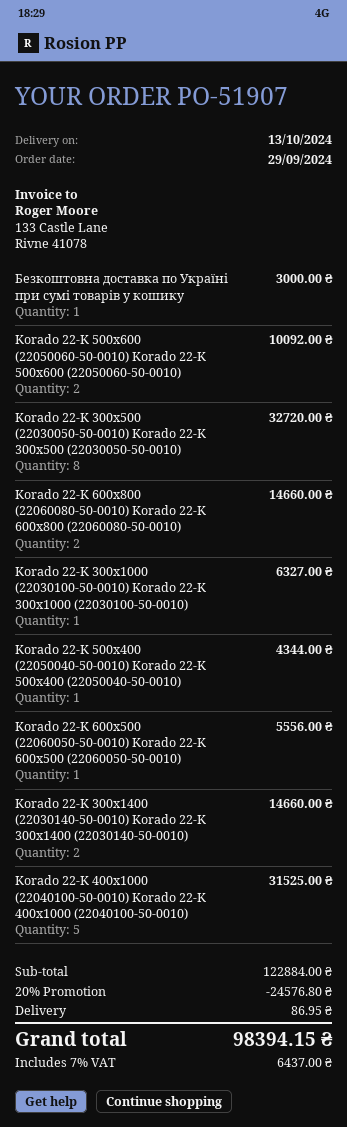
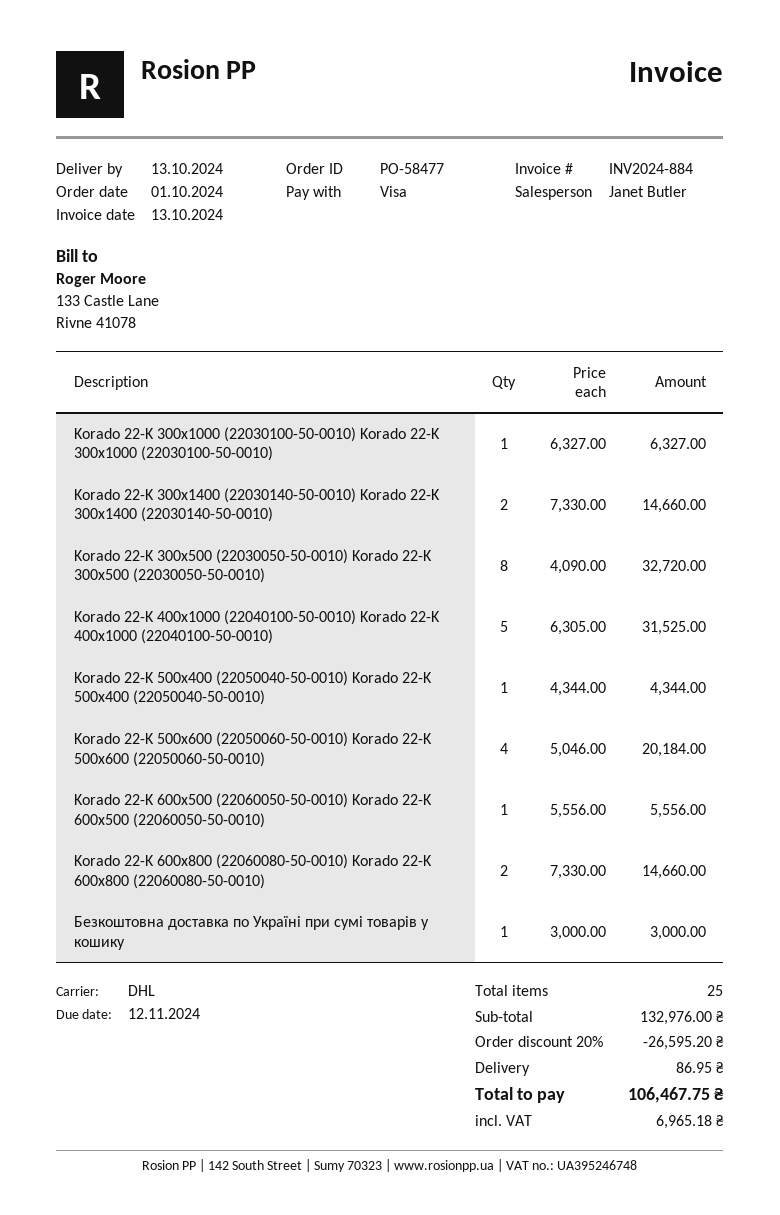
order number: PO-51907 -> PO-58477
order date: 2024-09-29 -> 2024-10-01
Korado 22-K 500x600 (22050060-50-0010) Korado 22-K 500x600 (22050060-50-0010): 2 for 10092.00 -> 4 for 20184.00
subtotal: 122884.00 -> 132976.00
discount: 20% = 24576.80 -> 20% = 26595.20
tax: 6437.00 -> 6965.18
total: 98394.15 -> 106467.75

